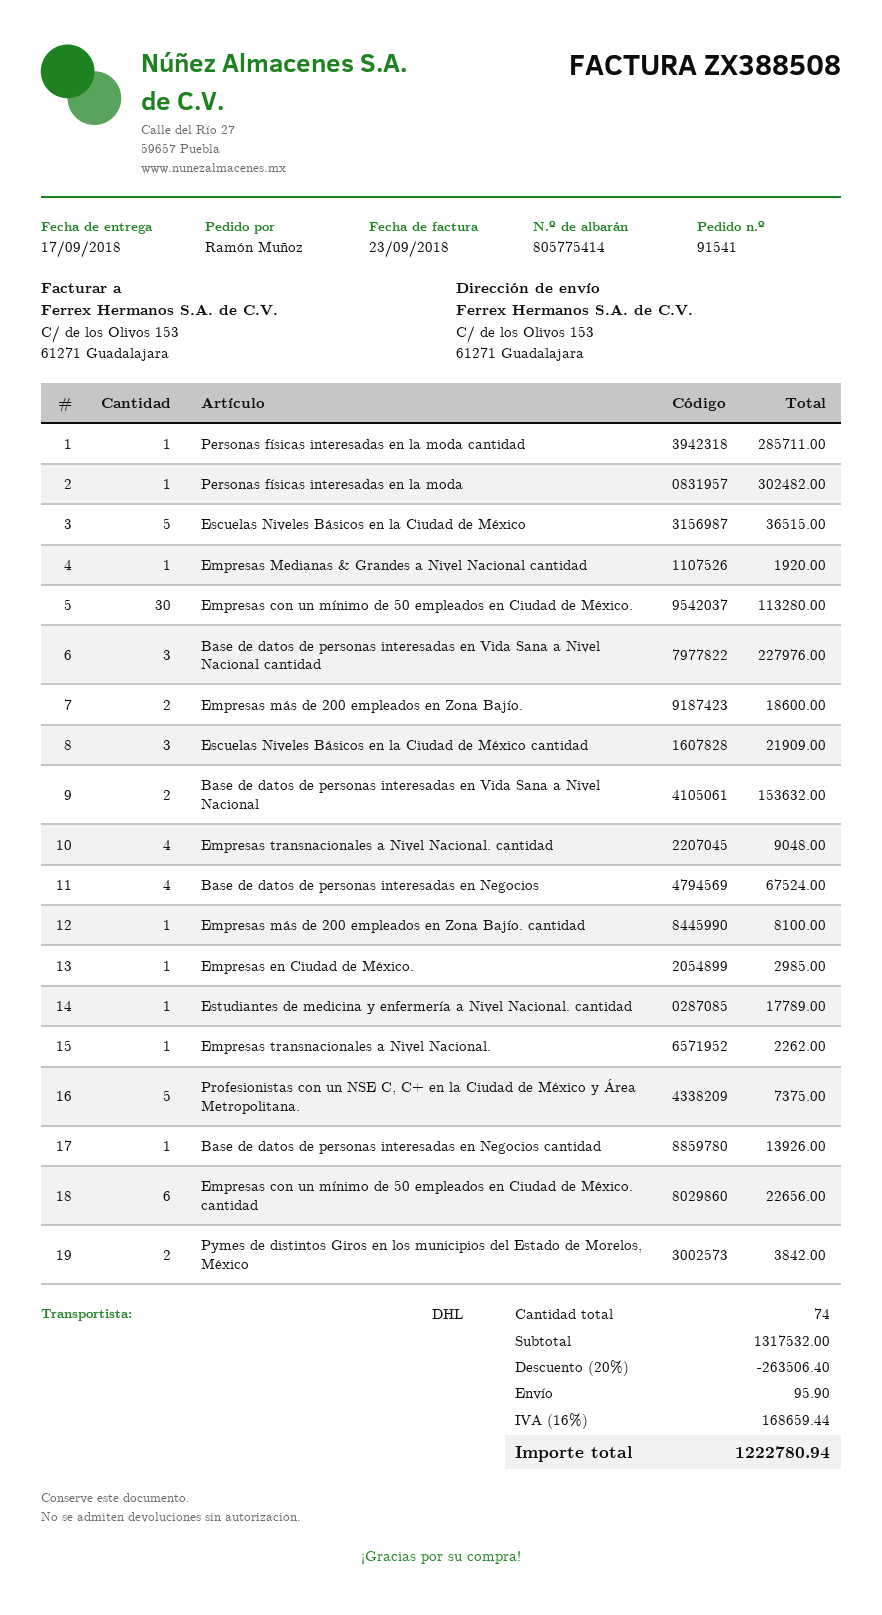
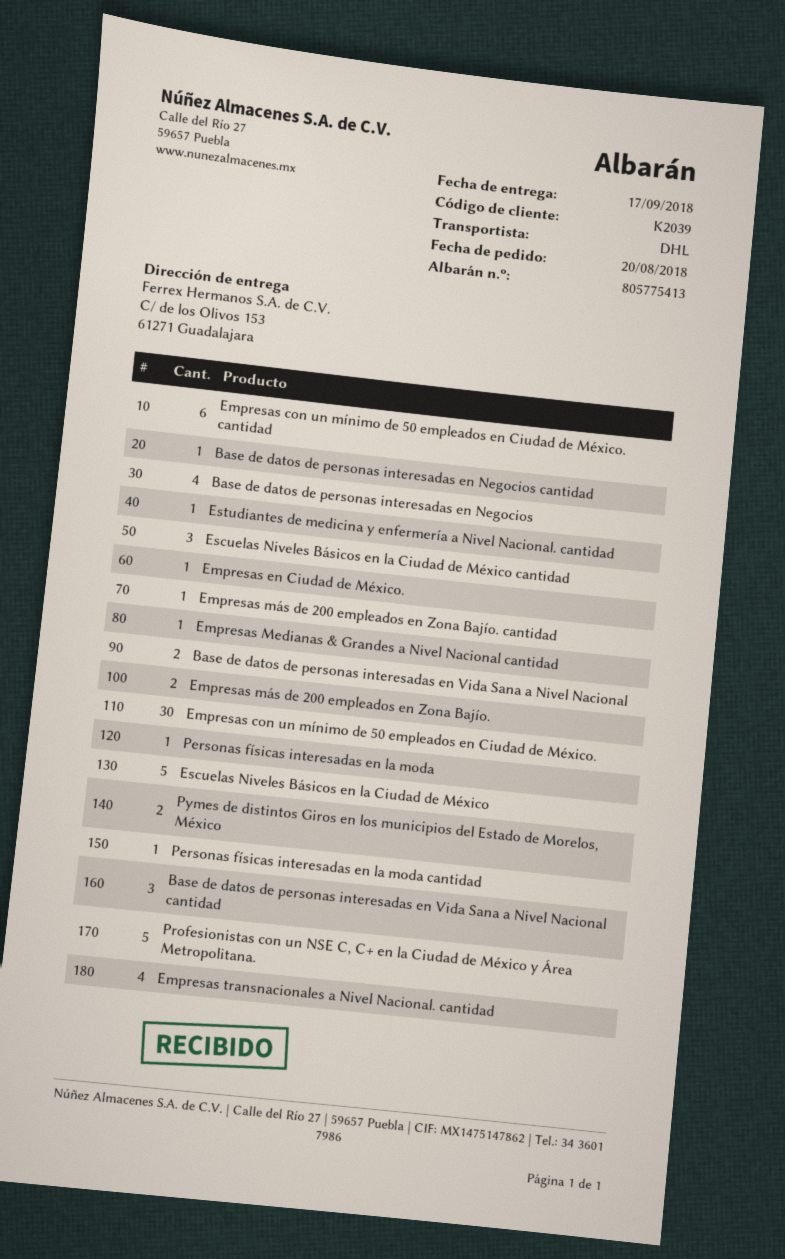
delivery note number: 805775414 -> 805775413
Empresas transnacionales a Nivel Nacional.: 1 -> none

